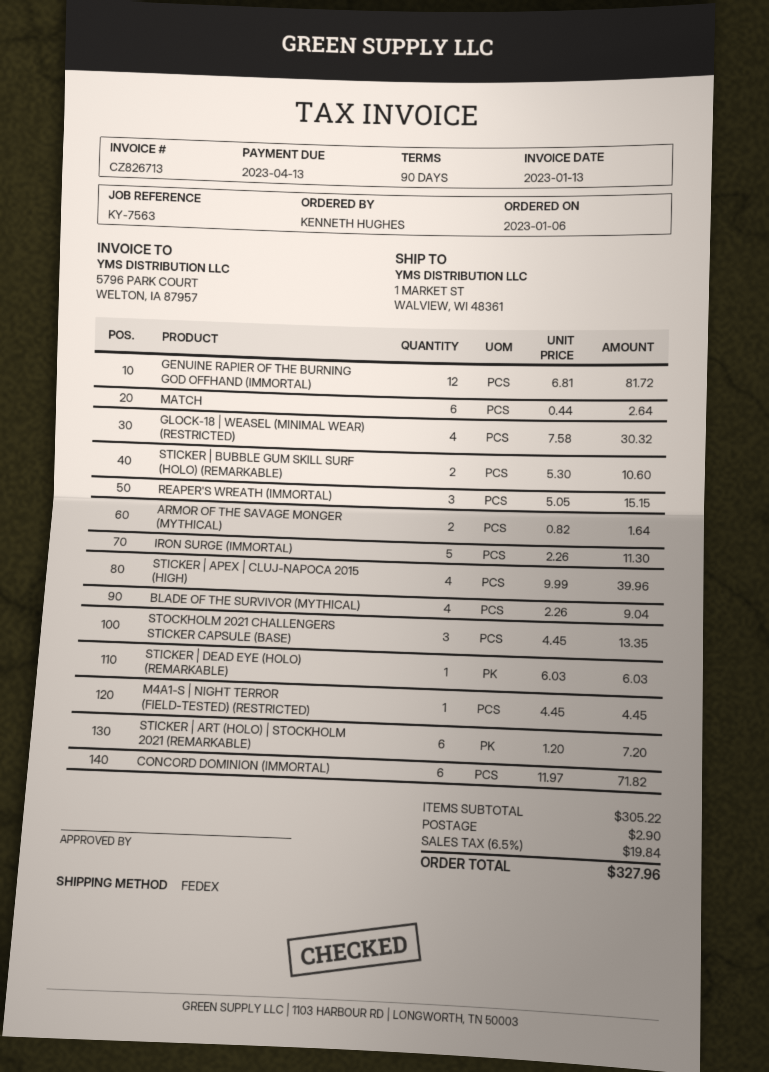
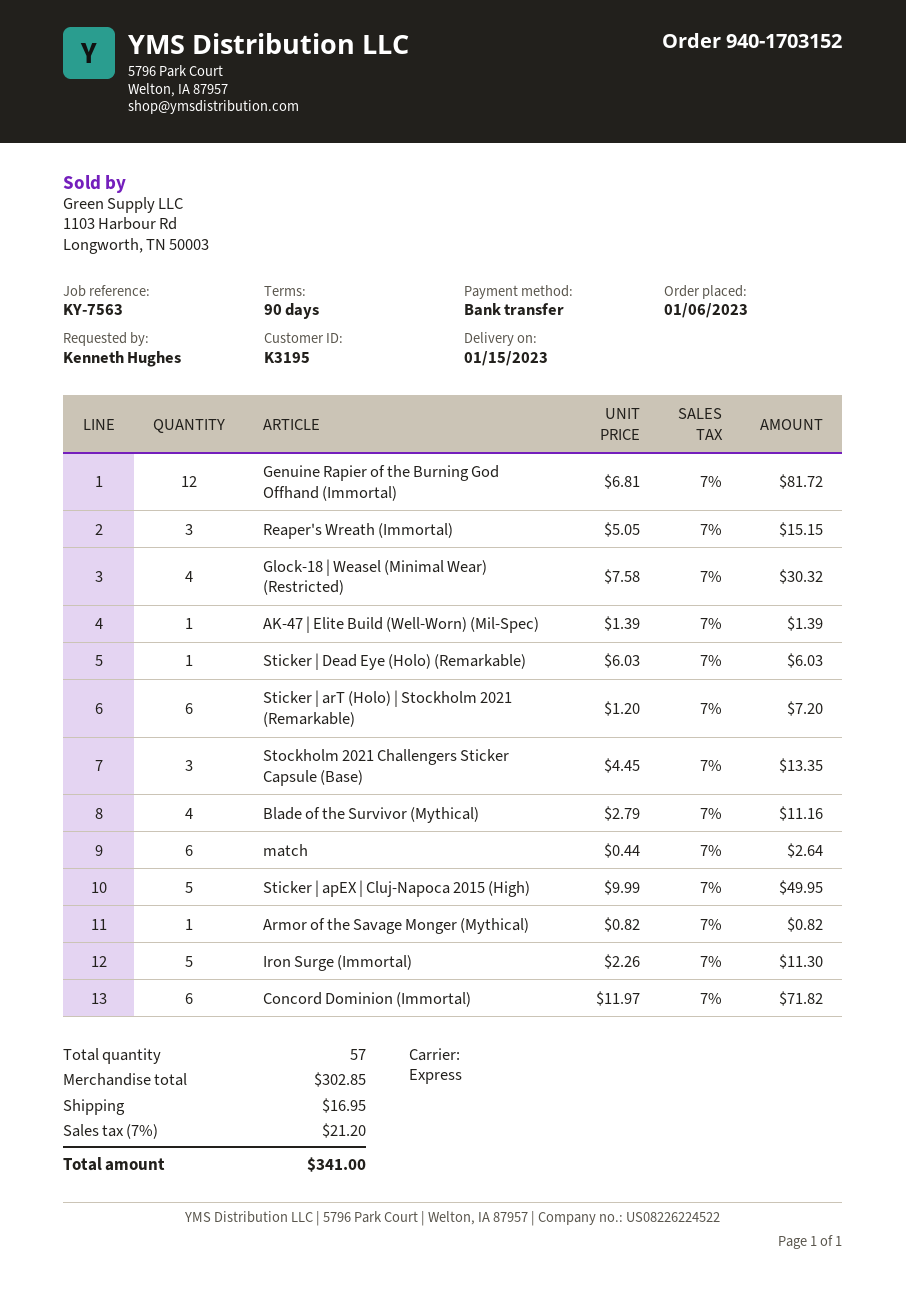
shipping method: FedEx -> express
STICKER | BUBBLE GUM SKILL SURF (HOLO) (REMARKABLE): 2 x 5.30 = 10.60 -> none
ARMOR OF THE SAVAGE MONGER (MYTHICAL): 2 x 0.82 = 1.64 -> 1 x 0.82 = 0.82
STICKER | APEX | CLUJ-NAPOCA 2015 (HIGH): 4 x 9.99 = 39.96 -> 5 x 9.99 = 49.95
BLADE OF THE SURVIVOR (MYTHICAL): 4 x 2.26 = 9.04 -> 4 x 2.79 = 11.16
M4A1-S | NIGHT TERROR (FIELD-TESTED) (RESTRICTED): 1 x 4.45 = 4.45 -> none
AK-47 | Elite Build (Well-Worn) (Mil-Spec): none -> 1 x 1.39 = 1.39
subtotal: 305.22 -> 302.85
shipping: 2.90 -> 16.95
tax: 6.5% = 19.84 -> 7% = 21.20
total: 327.96 -> 341.00

